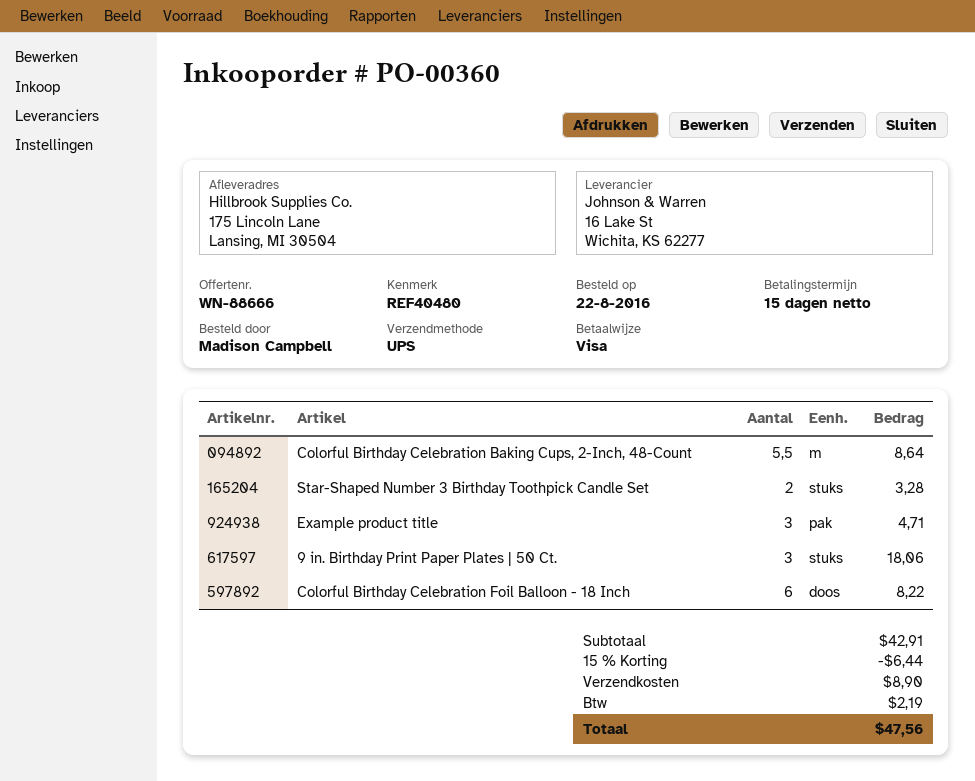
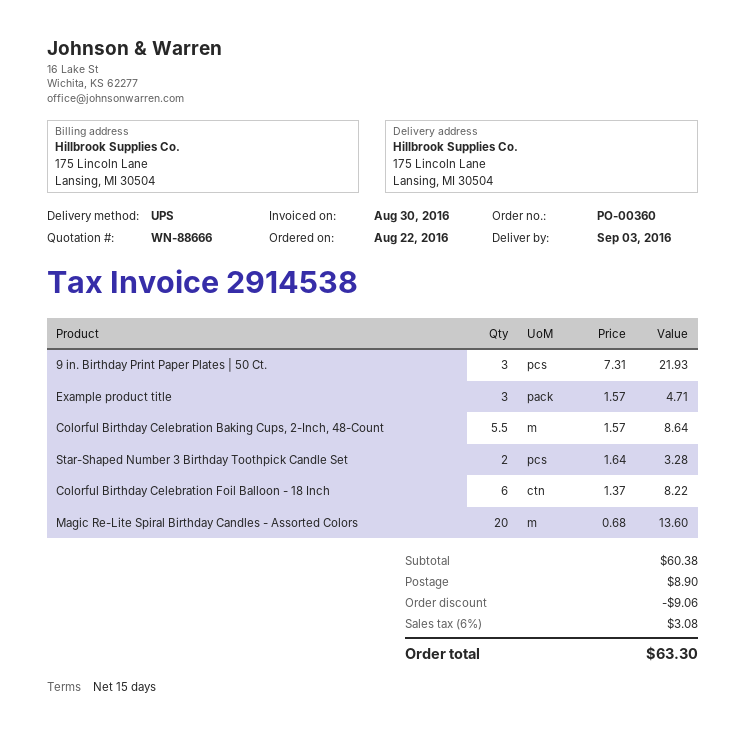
9 in. Birthday Print Paper Plates | 50 Ct.: 3 for 18.06 -> 3 for 21.93
Magic Re-Lite Spiral Birthday Candles - Assorted Colors: none -> 20 for 13.60
subtotal: 42.91 -> 60.38
discount: 6.44 -> 9.06
tax: 2.19 -> 3.08
total: 47.56 -> 63.30

